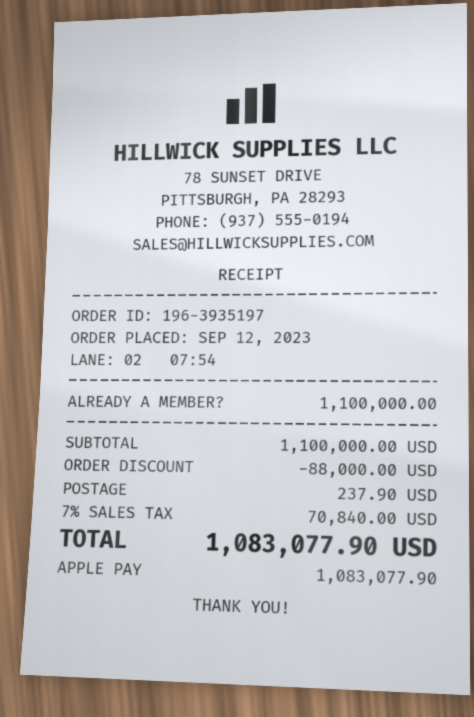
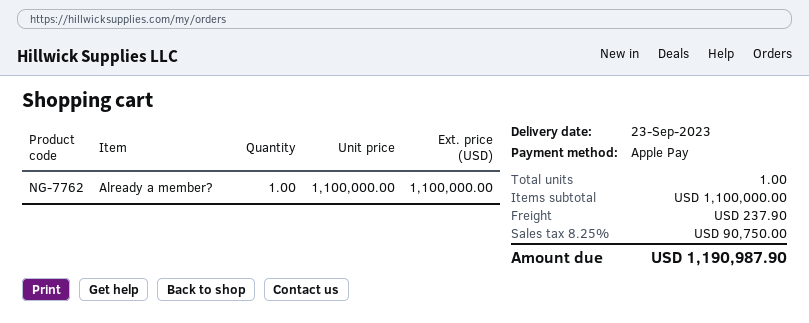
discount: 88000.00 -> none
tax: 7% = 70840.00 -> 8.25% = 90750.00
total: 1083077.90 -> 1190987.90

